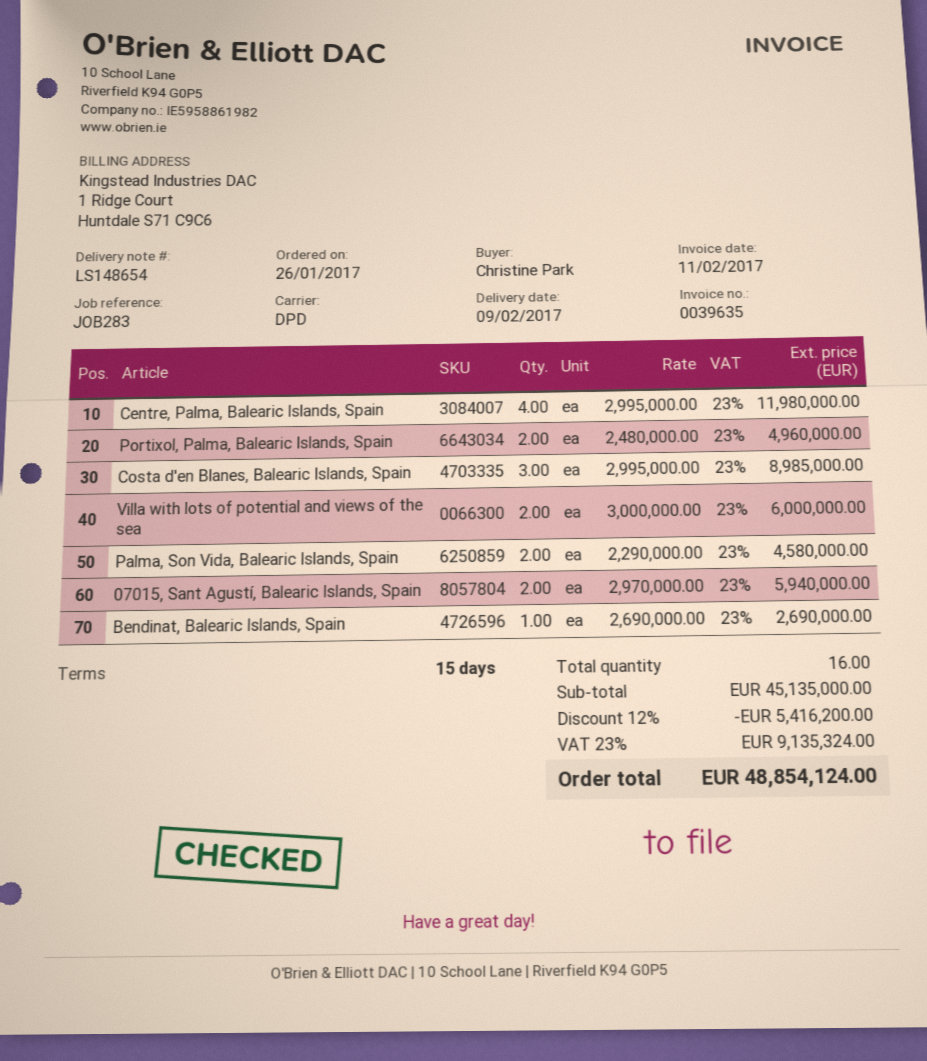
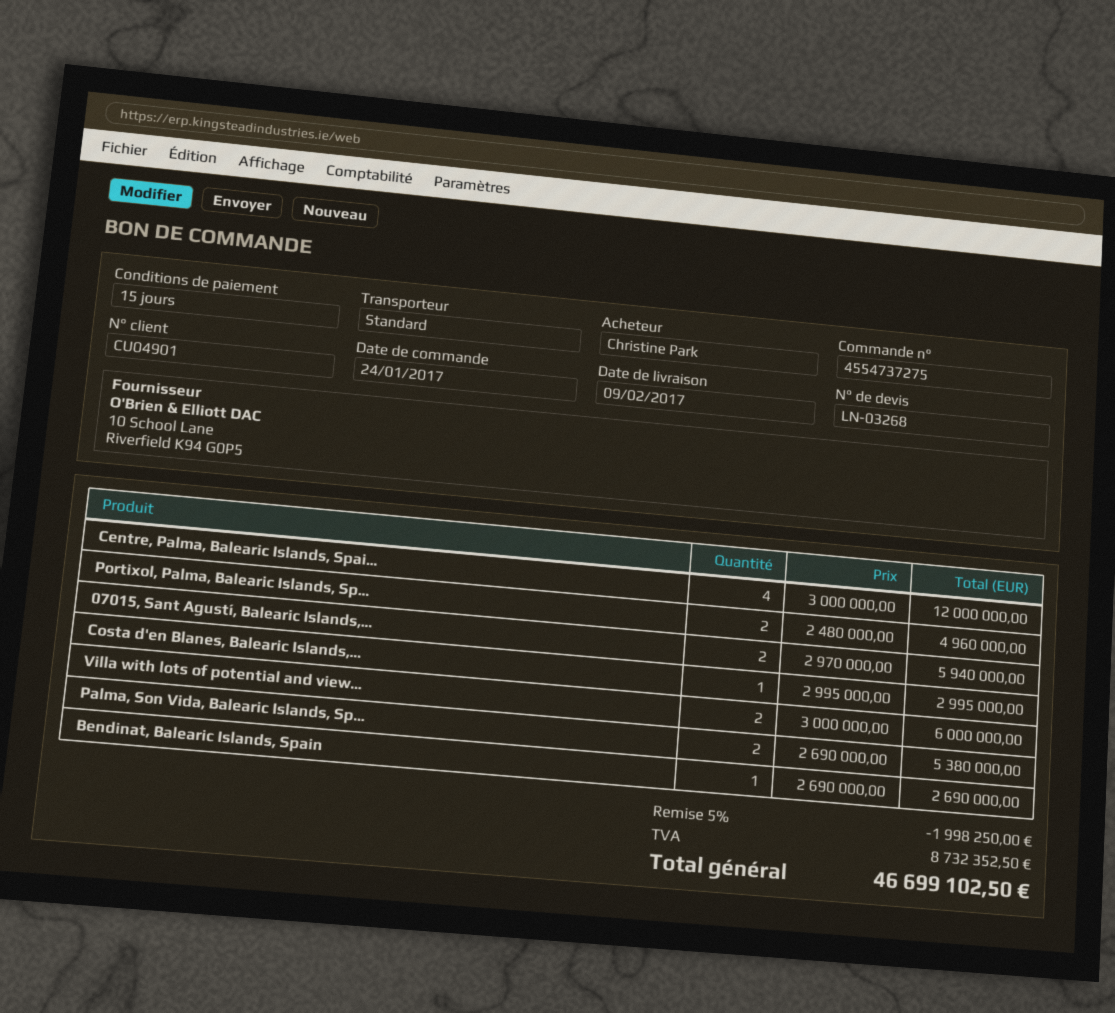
order date: 2017-01-26 -> 2017-01-24
shipping method: DPD -> standard
Centre, Palma, Balearic Islands, Spain: 4 x 2995000.00 = 11980000.00 -> 4 x 3000000.00 = 12000000.00
Costa d'en Blanes, Balearic Islands, Spain: 3 x 2995000.00 = 8985000.00 -> 1 x 2995000.00 = 2995000.00
Palma, Son Vida, Balearic Islands, Spain: 2 x 2290000.00 = 4580000.00 -> 2 x 2690000.00 = 5380000.00
discount: 12% = 5416200.00 -> 5% = 1998250.00
tax: 9135324.00 -> 8732352.50
total: 48854124.00 -> 46699102.50

